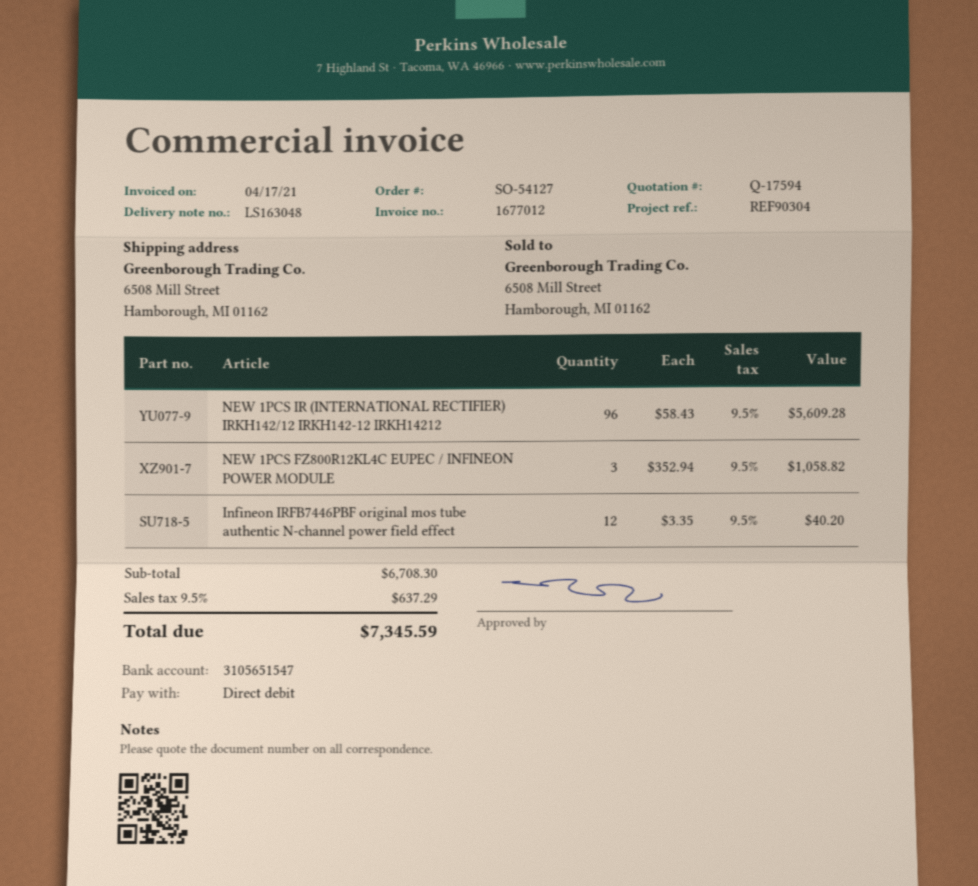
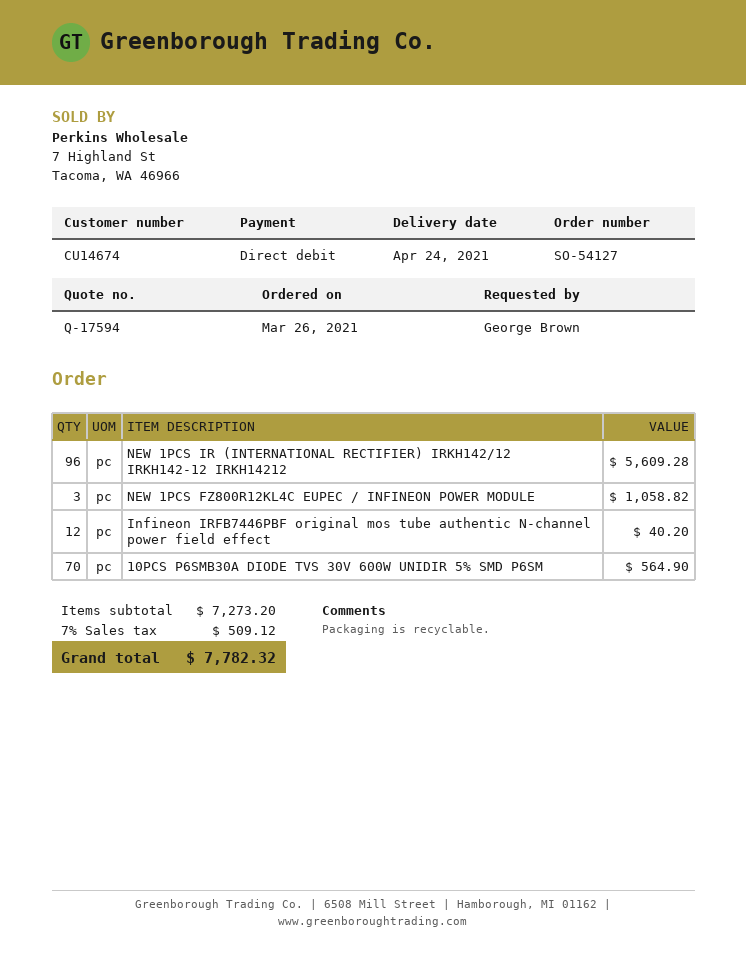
10PCS P6SMB30A DIODE TVS 30V 600W UNIDIR 5% SMD P6SM: none -> 70 for 564.90
subtotal: 6708.30 -> 7273.20
tax: 9.5% = 637.29 -> 7% = 509.12
total: 7345.59 -> 7782.32

